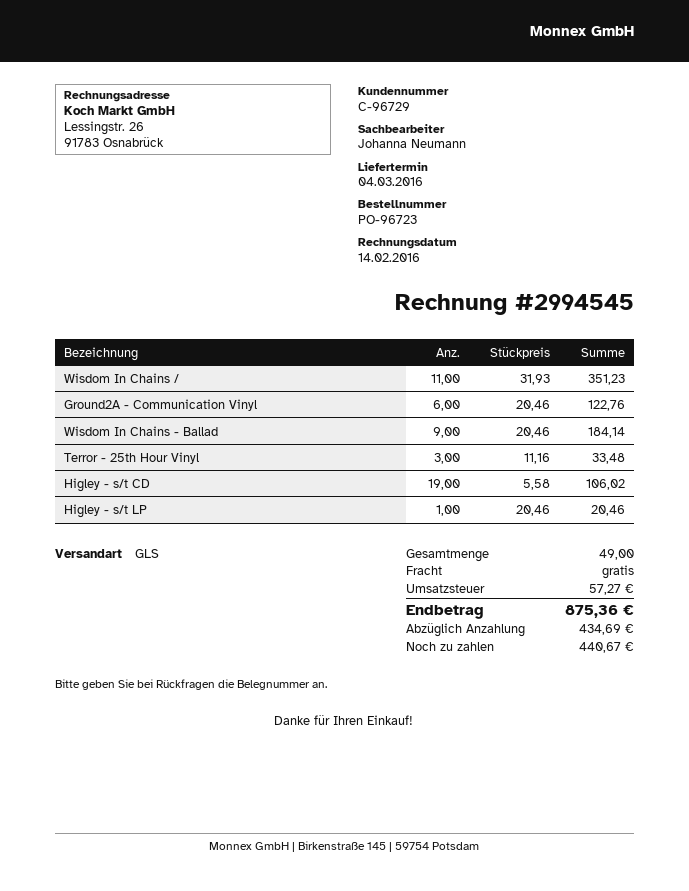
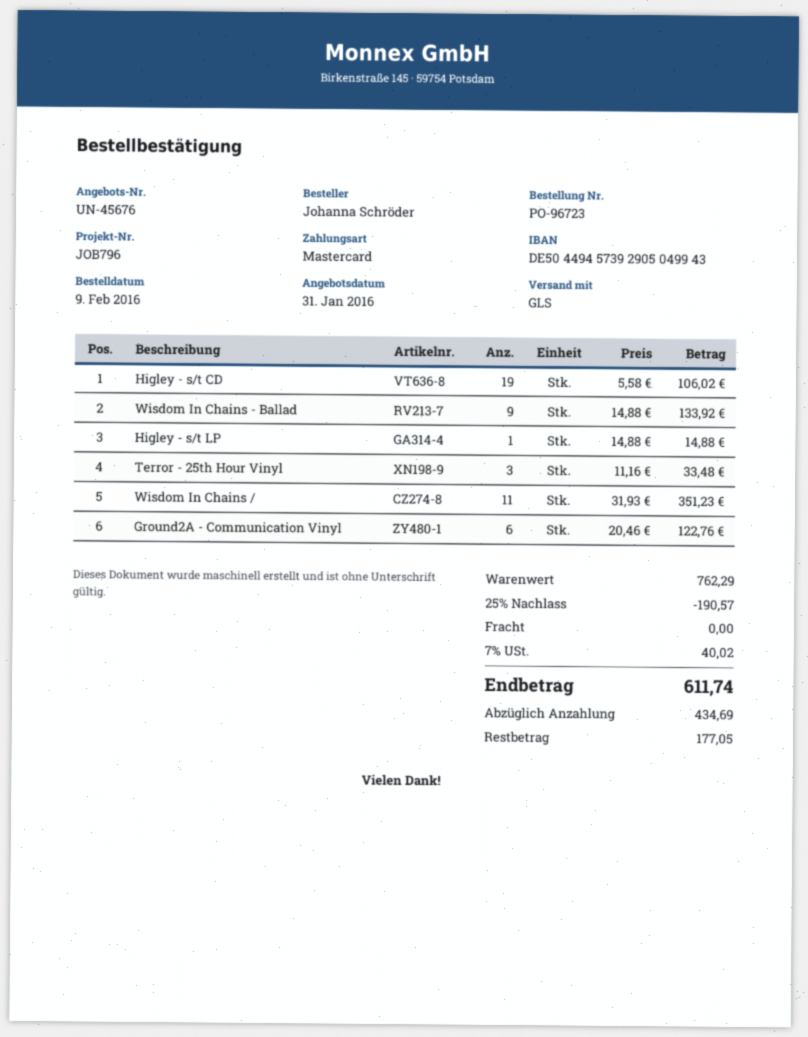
Wisdom In Chains - Ballad: 9 x 20.46 = 184.14 -> 9 x 14.88 = 133.92
Higley - s/t LP: 1 x 20.46 = 20.46 -> 1 x 14.88 = 14.88
discount: none -> 25% = 190.57
tax: 57.27 -> 40.02
total: 875.36 -> 611.74
balance: 440.67 -> 177.05

